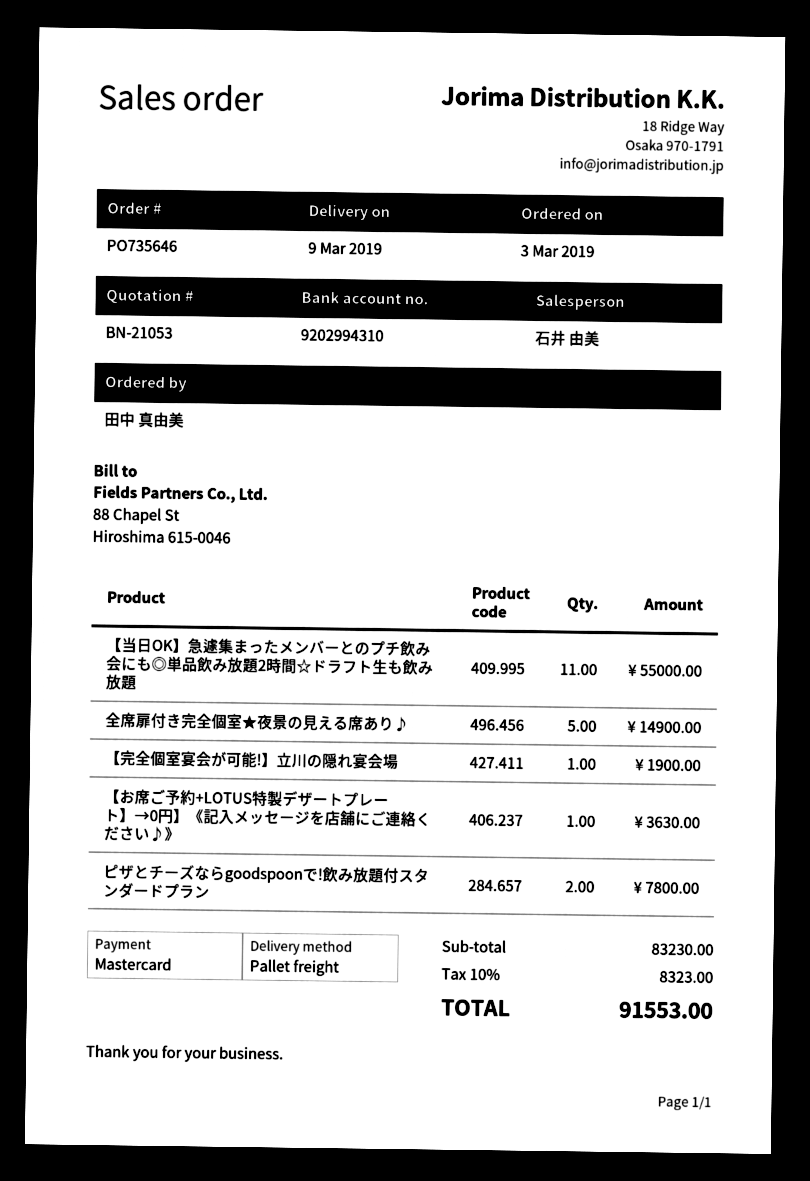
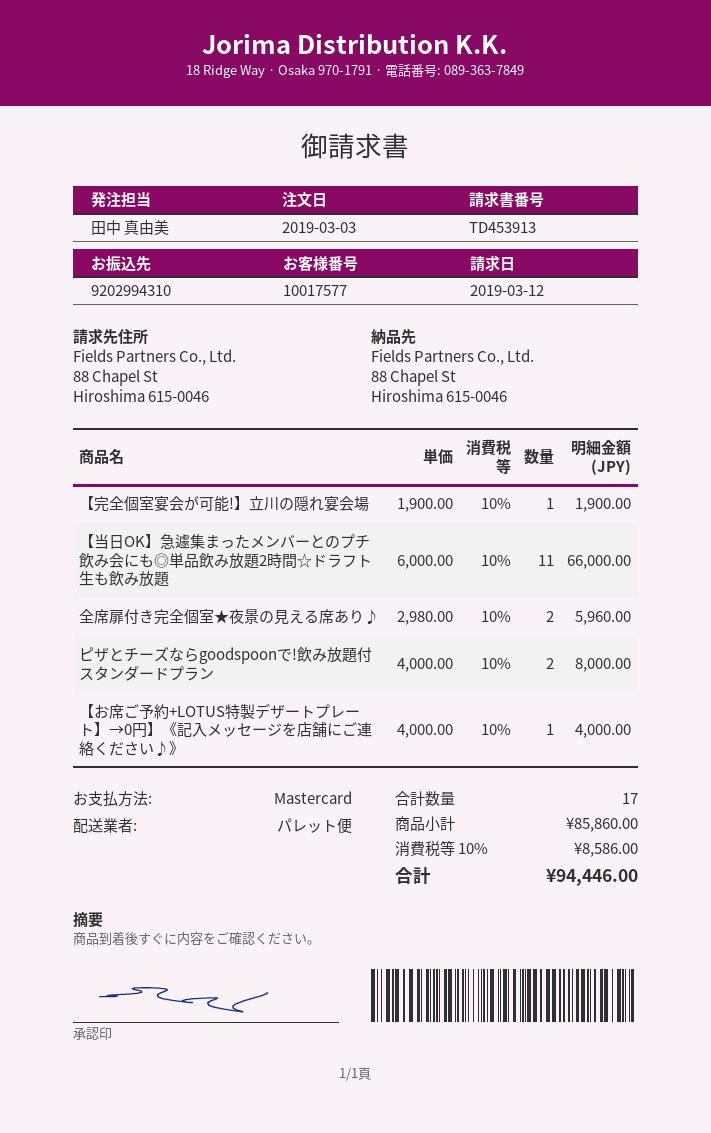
【当日OK】急遽集まったメンバーとのプチ飲み会にも◎単品飲み放題2時間☆ドラフト生も飲み放題: 11 for 55000.00 -> 11 for 66000.00
全席扉付き完全個室★夜景の見える席あり♪: 5 for 14900.00 -> 2 for 5960.00
【お席ご予約+LOTUS特製デザートプレート】→0円】《記入メッセージを店舗にご連絡ください♪》: 1 for 3630.00 -> 1 for 4000.00
ピザとチーズならgoodspoonで!飲み放題付スタンダードプラン: 2 for 7800.00 -> 2 for 8000.00
subtotal: 83230.00 -> 85860.00
tax: 10% = 8323.00 -> 10% = 8586.00
total: 91553.00 -> 94446.00

